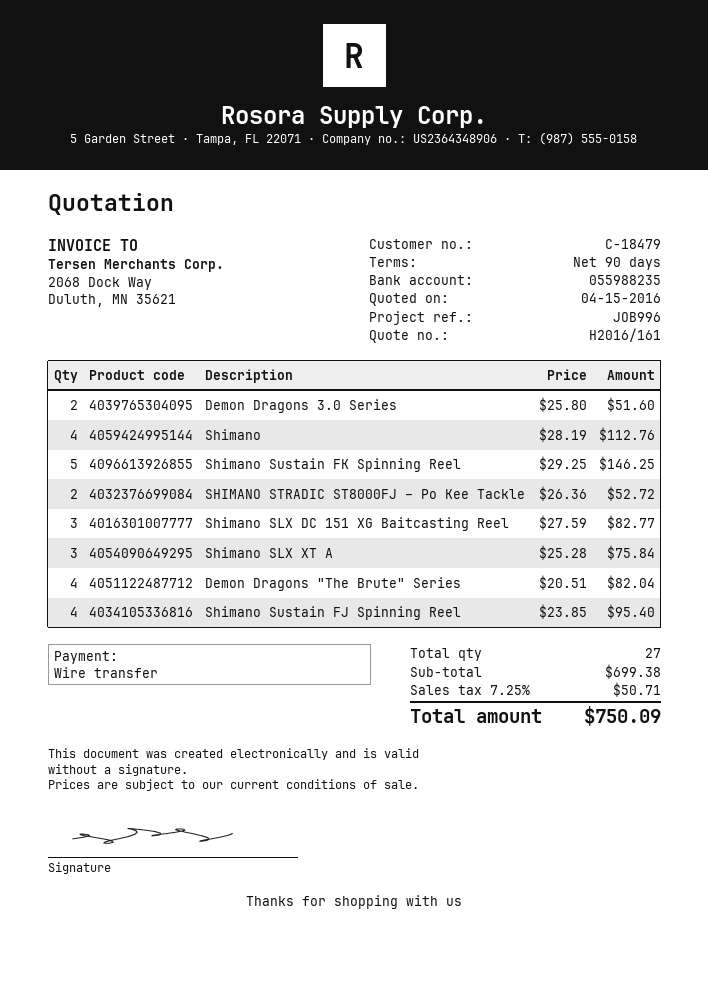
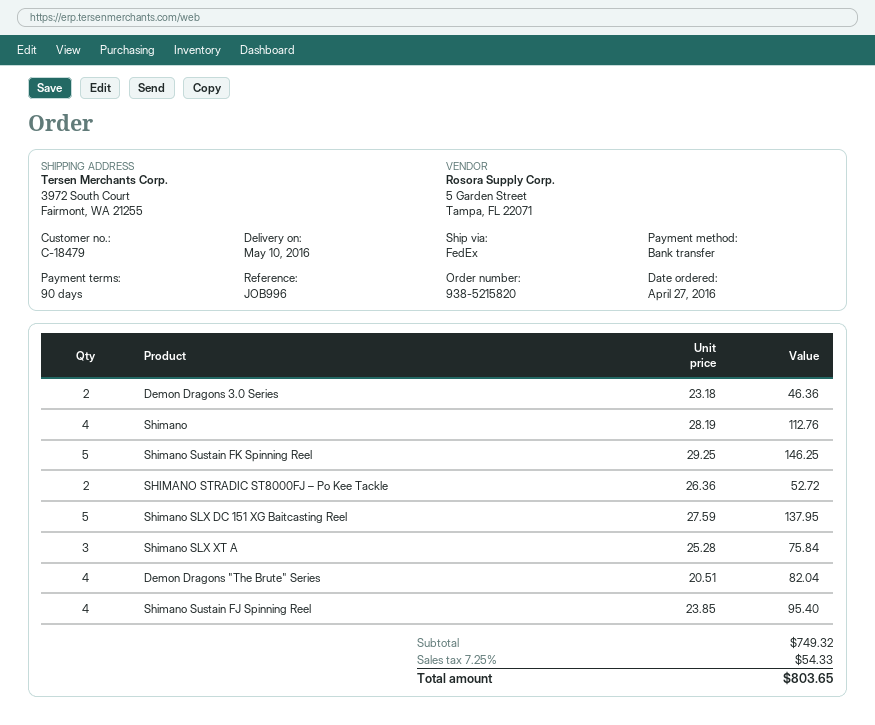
Demon Dragons 3.0 Series: 2 x 25.80 = 51.60 -> 2 x 23.18 = 46.36
Shimano SLX DC 151 XG Baitcasting Reel: 3 x 27.59 = 82.77 -> 5 x 27.59 = 137.95
subtotal: 699.38 -> 749.32
tax: 7.25% = 50.71 -> 7.25% = 54.33
total: 750.09 -> 803.65

